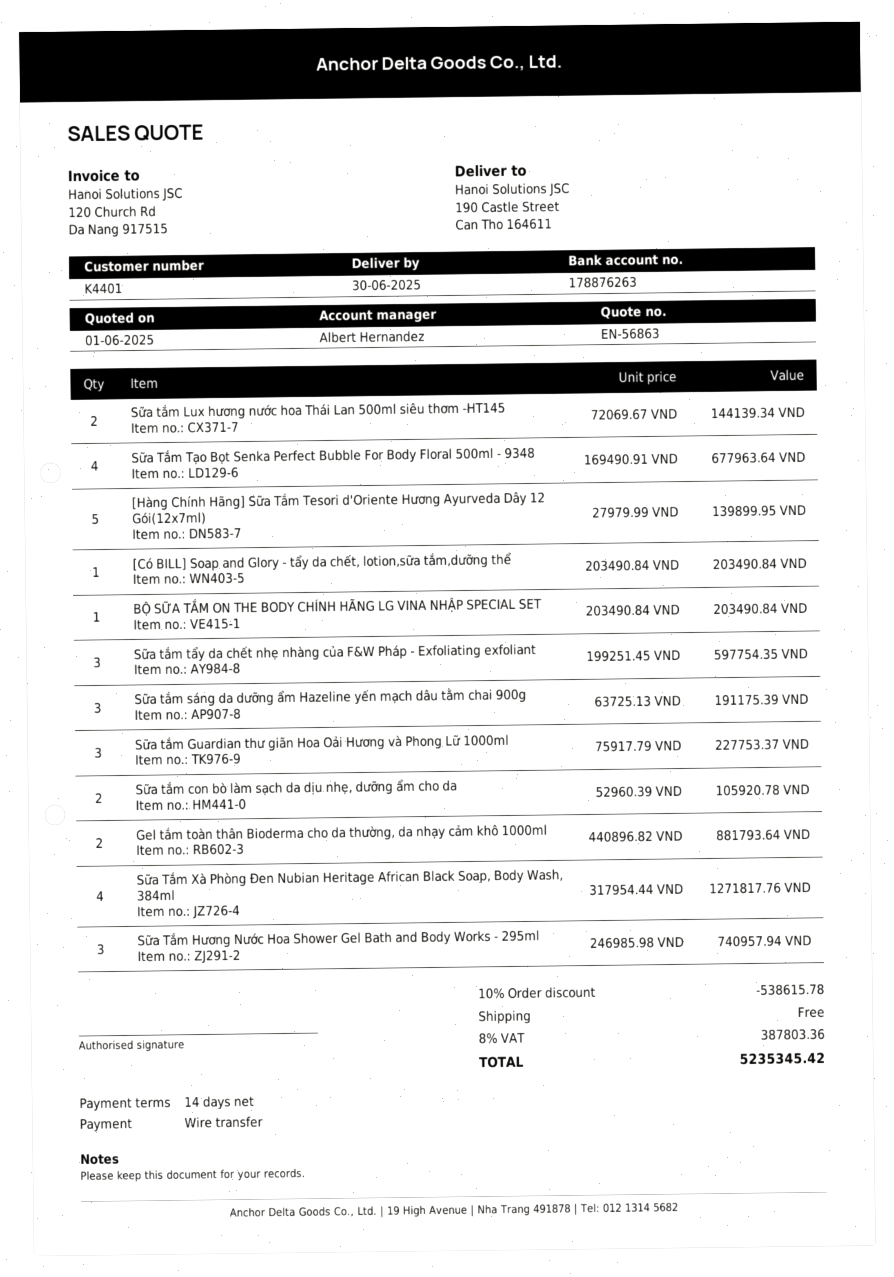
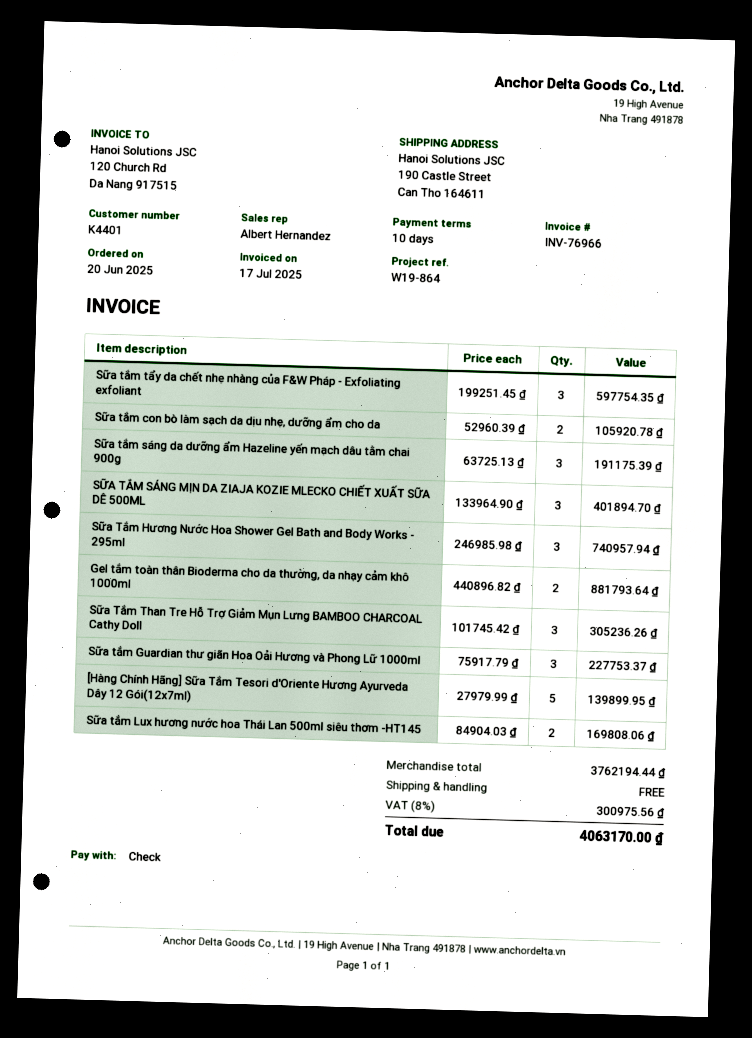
payment terms: 14 days -> 10 days
payment method: bank transfer -> cheque
Sữa tắm Lux hương nước hoa Thái Lan 500ml siêu thơm -HT145: 2 x 72069.67 = 144139.34 -> 2 x 84904.03 = 169808.06
Sữa Tắm Tạo Bọt Senka Perfect Bubble For Body Floral 500ml - 9348: 4 x 169490.91 = 677963.64 -> none
[Có BILL] Soap and Glory - tẩy da chết, lotion,sữa tắm,dưỡng thể: 1 x 203490.84 = 203490.84 -> none
BỘ SỮA TẮM ON THE BODY CHÍNH HÃNG LG VINA NHẬP SPECIAL SET: 1 x 203490.84 = 203490.84 -> none
Sữa Tắm Xà Phòng Đen Nubian Heritage African Black Soap, Body Wash, 384ml: 4 x 317954.44 = 1271817.76 -> none
SỮA TẮM SÁNG MỊN DA ZIAJA KOZIE MLECKO CHIẾT XUẤT SỮA DÊ 500ML: none -> 3 x 133964.90 = 401894.70
Sữa Tắm Than Tre Hỗ Trợ Giảm Mụn Lưng BAMBOO CHARCOAL Cathy Doll: none -> 3 x 101745.42 = 305236.26
discount: 10% = 538615.78 -> none
tax: 8% = 387803.36 -> 8% = 300975.56
total: 5235345.42 -> 4063170.00

